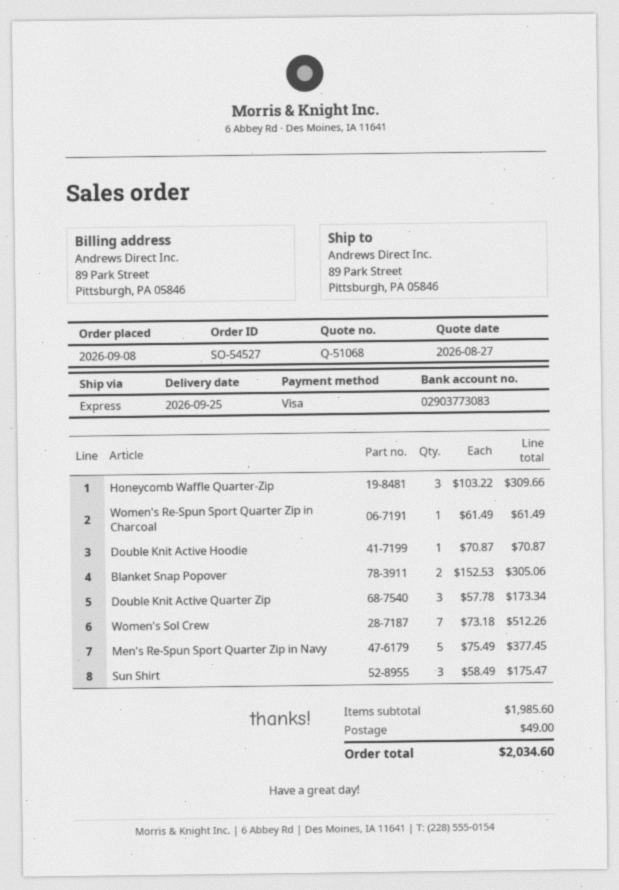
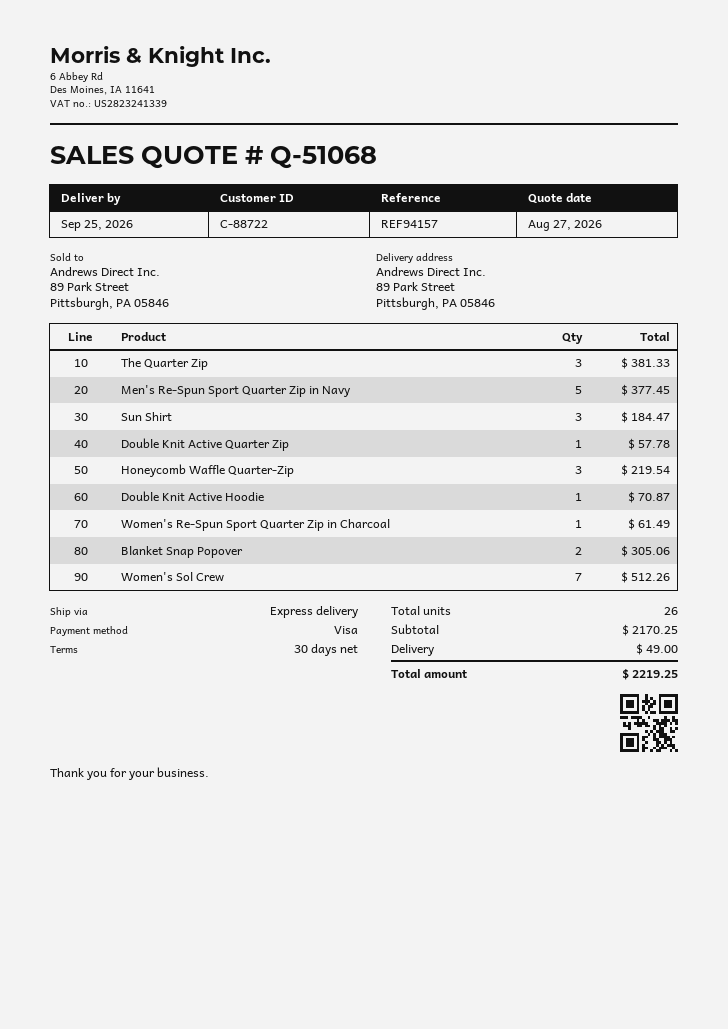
Honeycomb Waffle Quarter-Zip: 3 for 309.66 -> 3 for 219.54
Double Knit Active Quarter Zip: 3 for 173.34 -> 1 for 57.78
Sun Shirt: 3 for 175.47 -> 3 for 184.47
The Quarter Zip: none -> 3 for 381.33
subtotal: 1985.60 -> 2170.25
total: 2034.60 -> 2219.25

